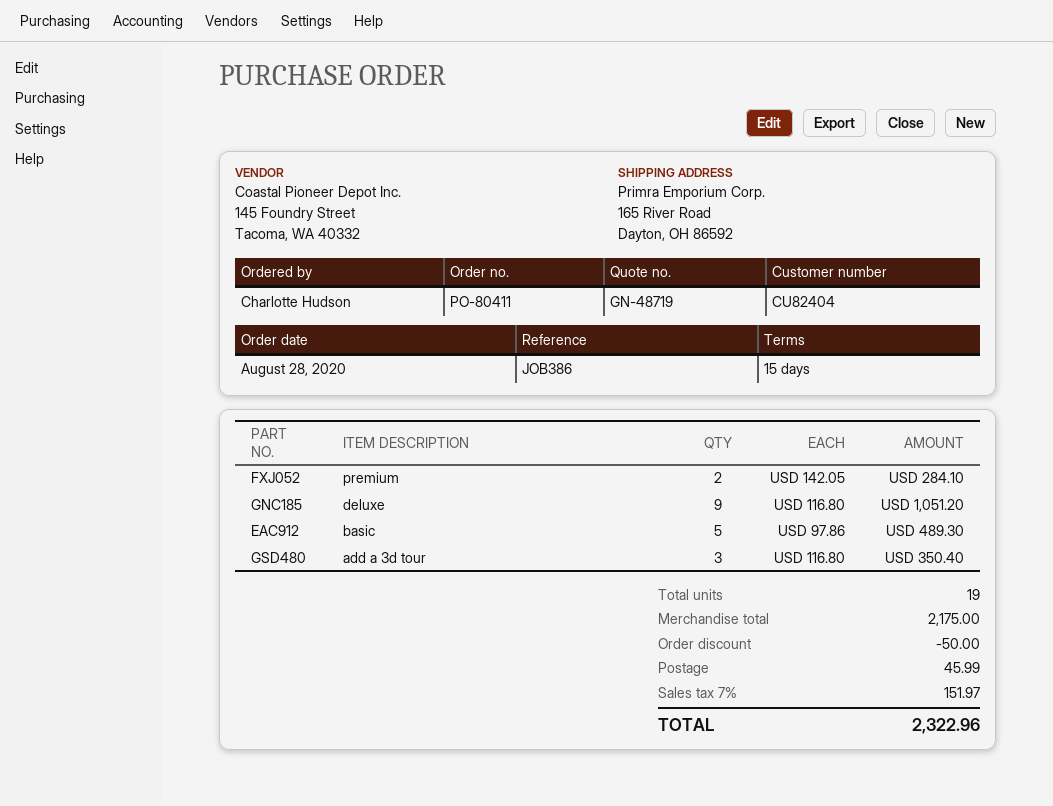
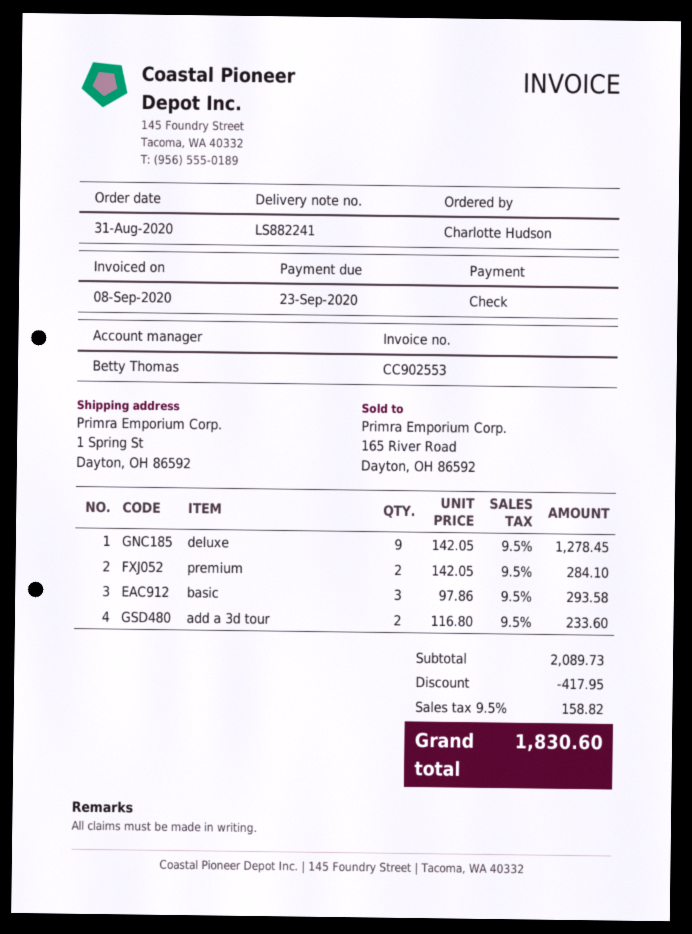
order date: 2020-08-28 -> 2020-08-31
ship to: 165 River Road, Dayton, OH 86592 -> 1 Spring St, Dayton, OH 86592
deluxe: 9 x 116.80 = 1051.20 -> 9 x 142.05 = 1278.45
basic: 5 x 97.86 = 489.30 -> 3 x 97.86 = 293.58
add a 3d tour: 3 x 116.80 = 350.40 -> 2 x 116.80 = 233.60
subtotal: 2175.00 -> 2089.73
discount: 50.00 -> 417.95
shipping: 45.99 -> none
tax: 7% = 151.97 -> 9.5% = 158.82
total: 2322.96 -> 1830.60

